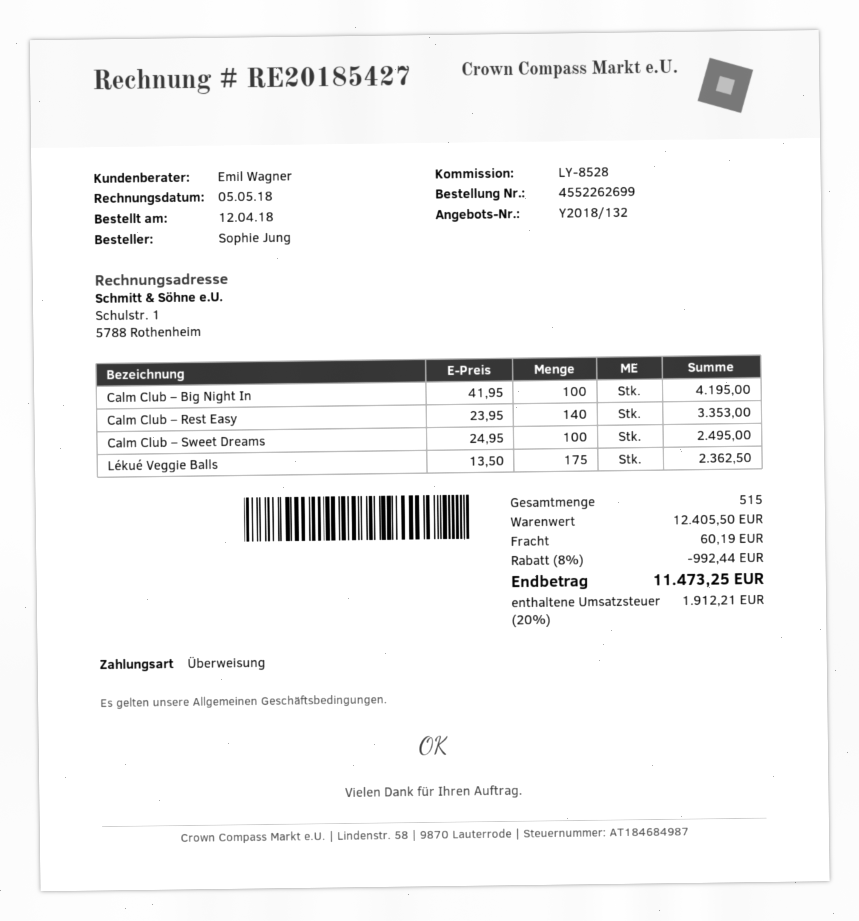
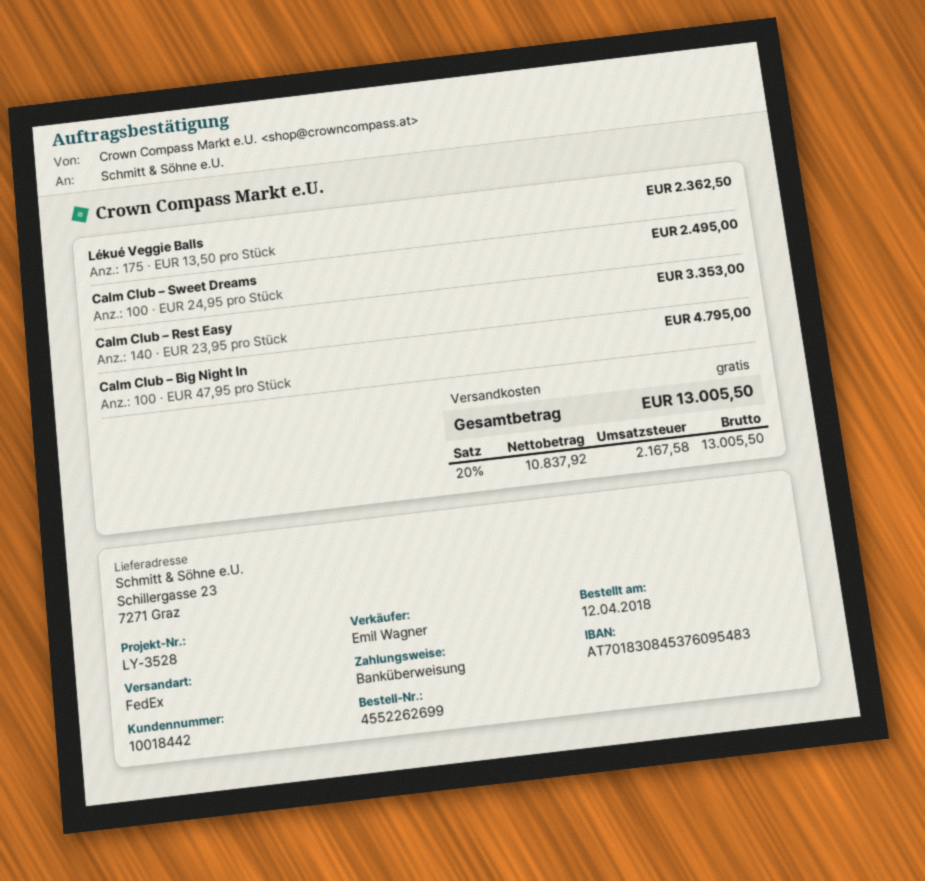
reference: LY-8528 -> LY-3528
Calm Club – Big Night In: 100 x 41.95 = 4195.00 -> 100 x 47.95 = 4795.00
discount: 8% = 992.44 -> none
shipping: 60.19 -> 0.00
tax: 20% = 1912.21 -> 20% = 2167.58
total: 11473.25 -> 13005.50

